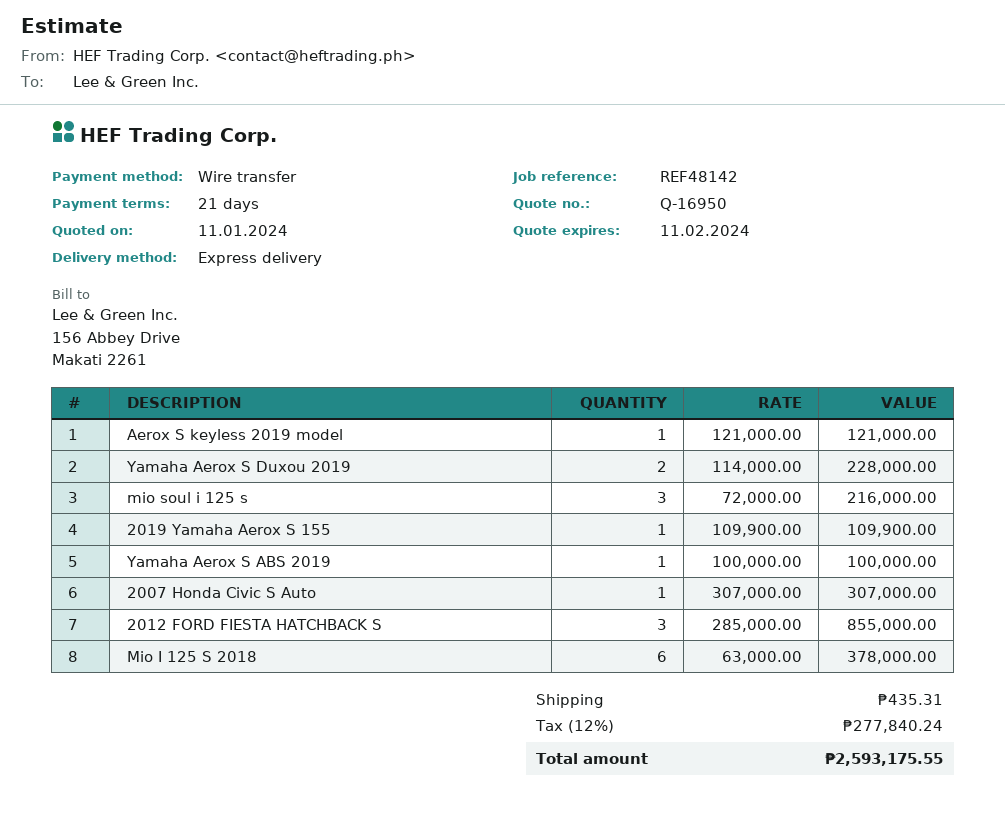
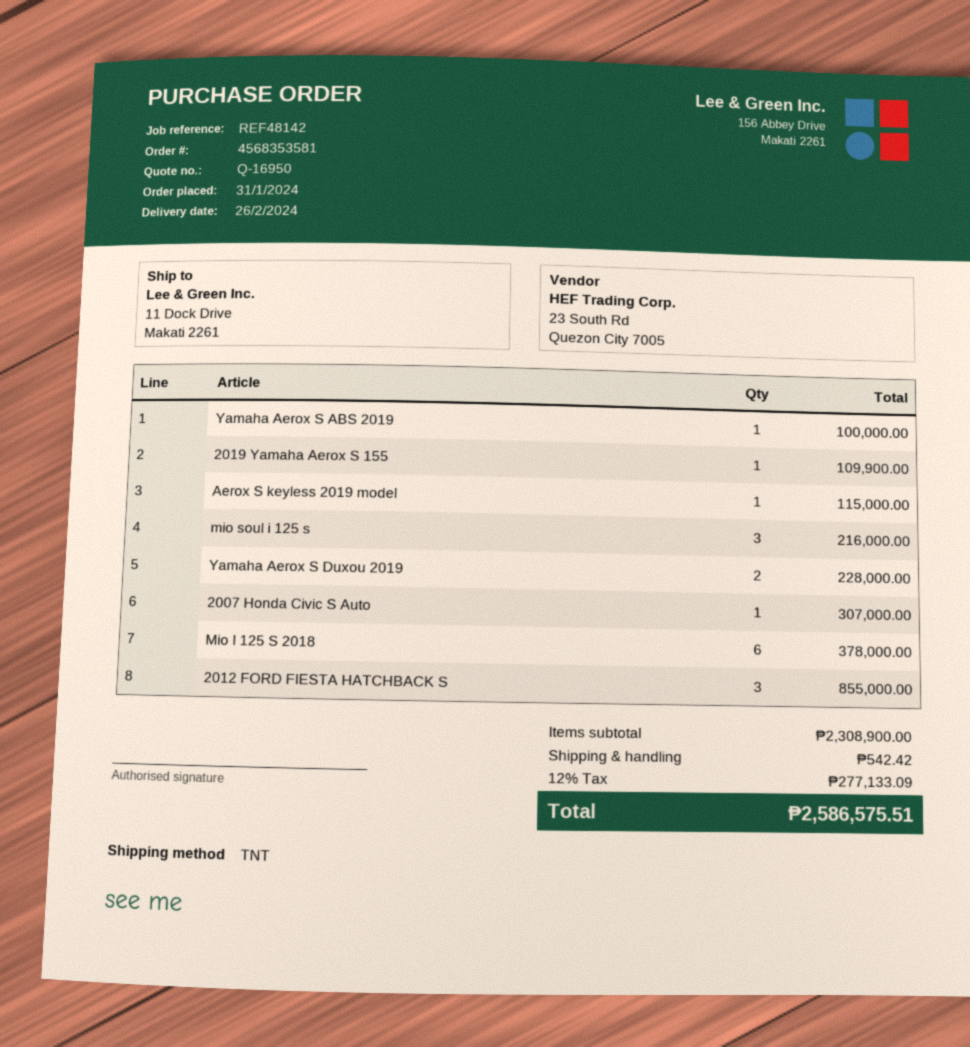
shipping method: express -> TNT
Aerox S keyless 2019 model: 1 for 121000.00 -> 1 for 115000.00
shipping: 435.31 -> 542.42
tax: 12% = 277840.24 -> 12% = 277133.09
total: 2593175.55 -> 2586575.51

